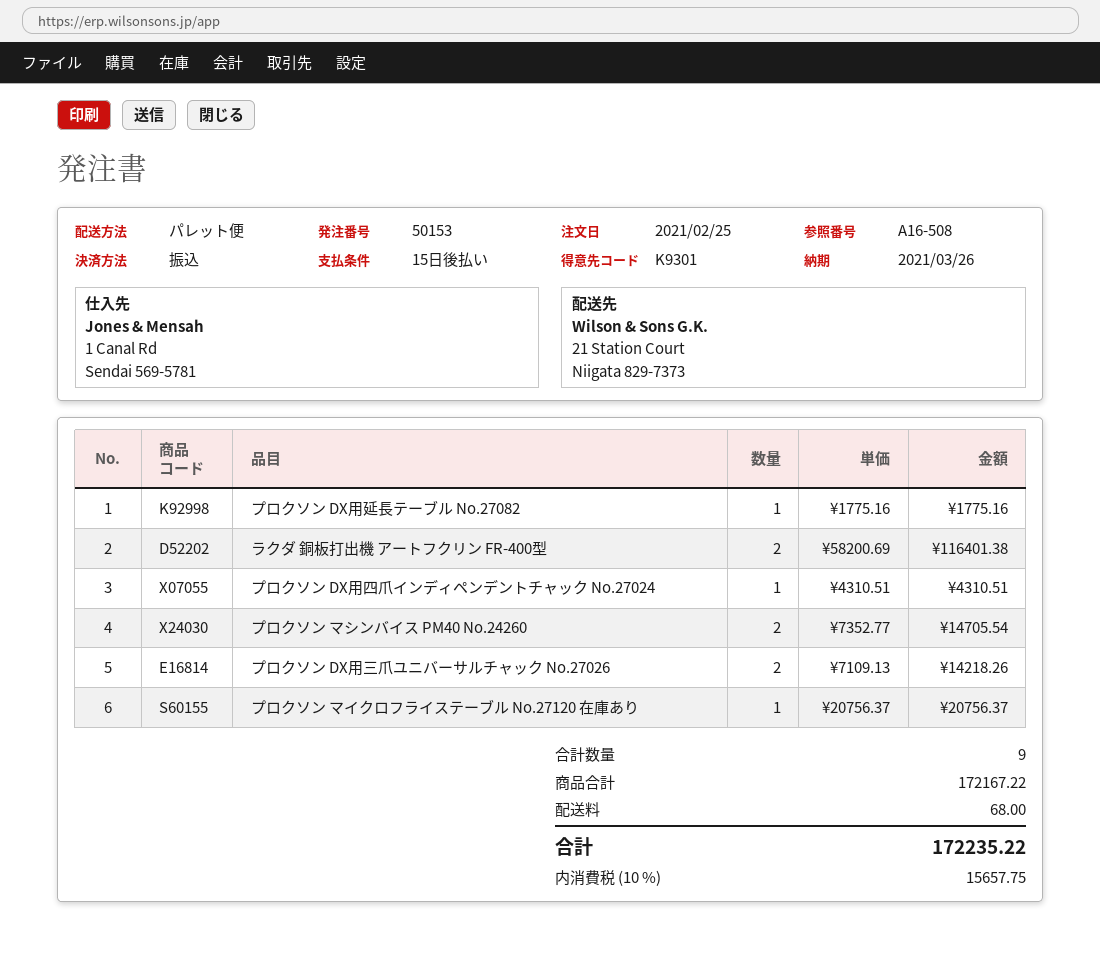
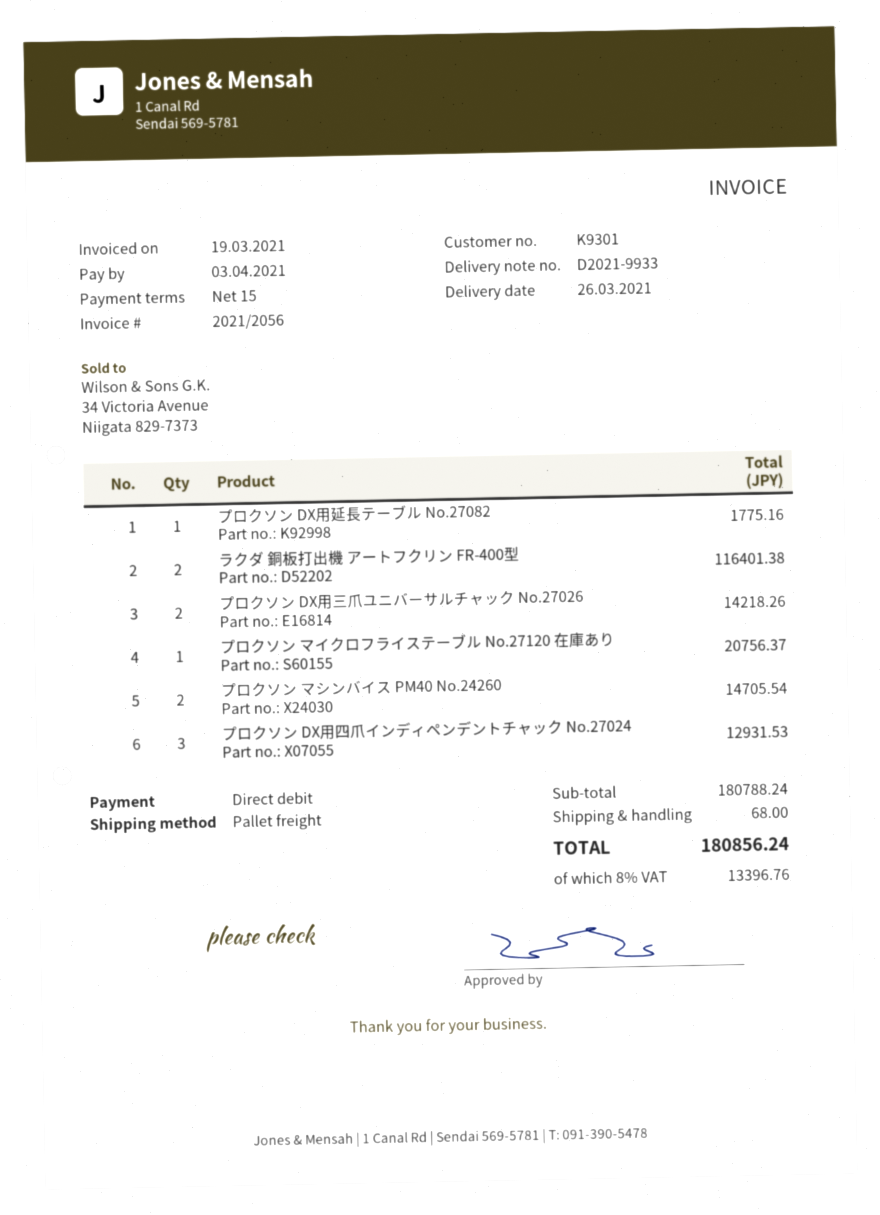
payment method: bank transfer -> direct debit
プロクソン DX用四爪インディペンデントチャック No.27024: 1 for 4310.51 -> 3 for 12931.53
subtotal: 172167.22 -> 180788.24
tax: 10% = 15657.75 -> 8% = 13396.76
total: 172235.22 -> 180856.24

